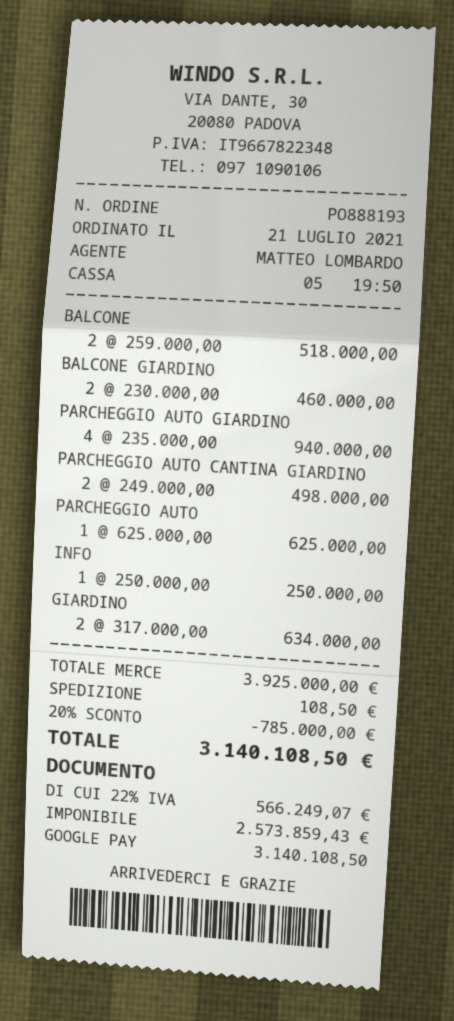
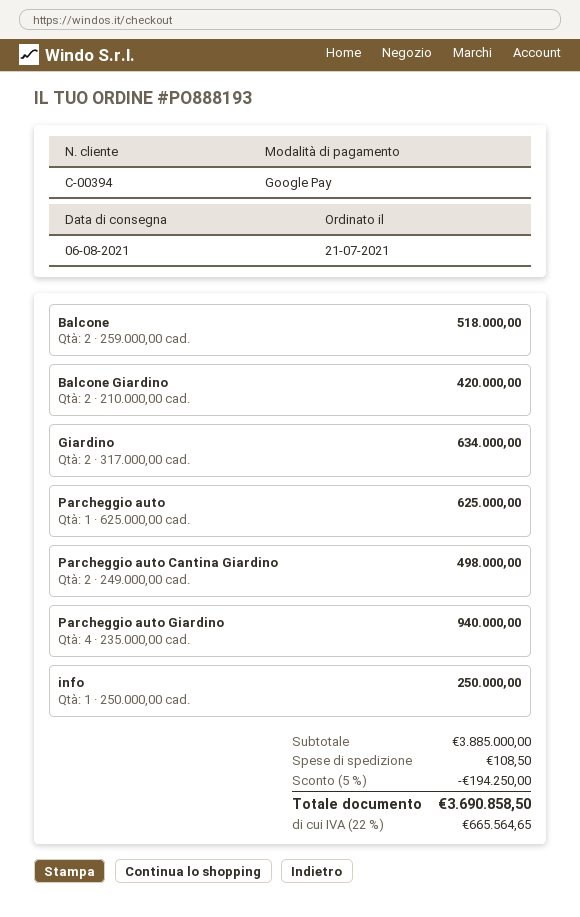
BALCONE GIARDINO: 2 x 230000.00 = 460000.00 -> 2 x 210000.00 = 420000.00
subtotal: 3925000.00 -> 3885000.00
discount: 20% = 785000.00 -> 5% = 194250.00
tax: 22% = 566249.07 -> 22% = 665564.65
total: 3140108.50 -> 3690858.50

